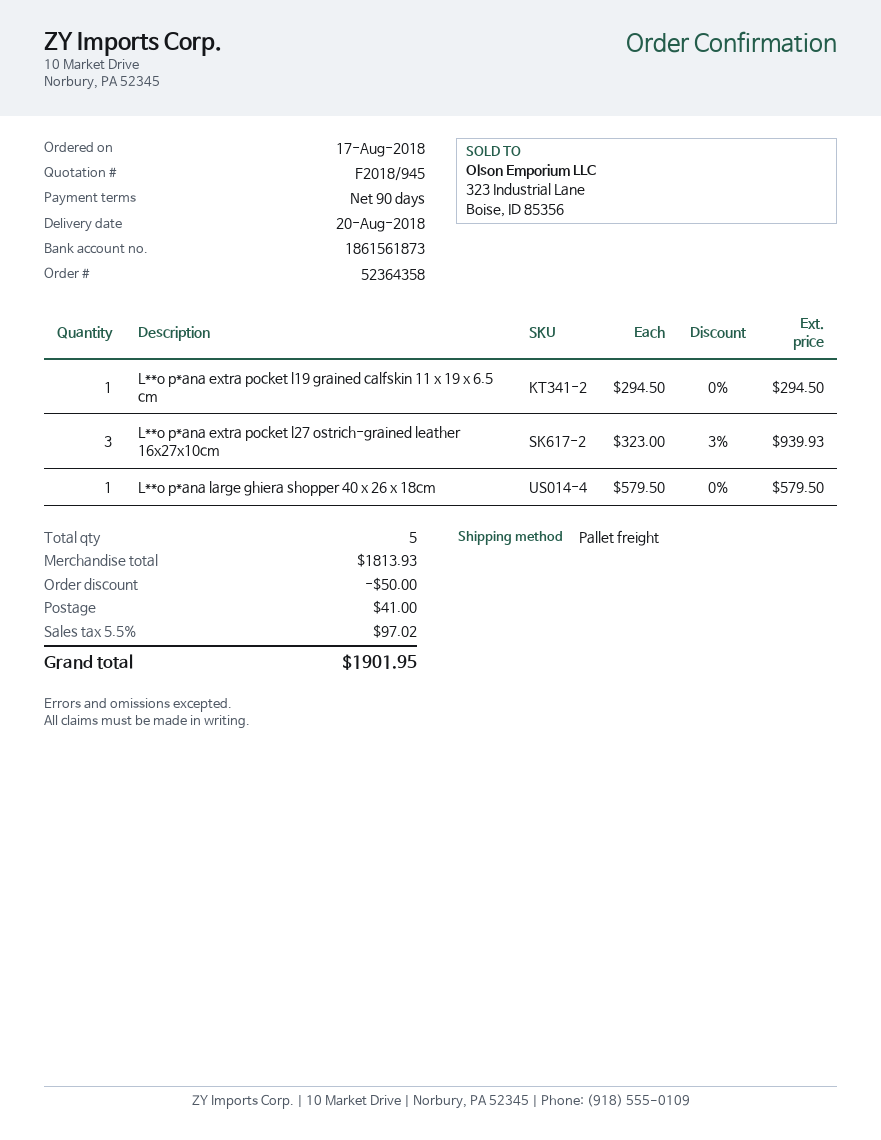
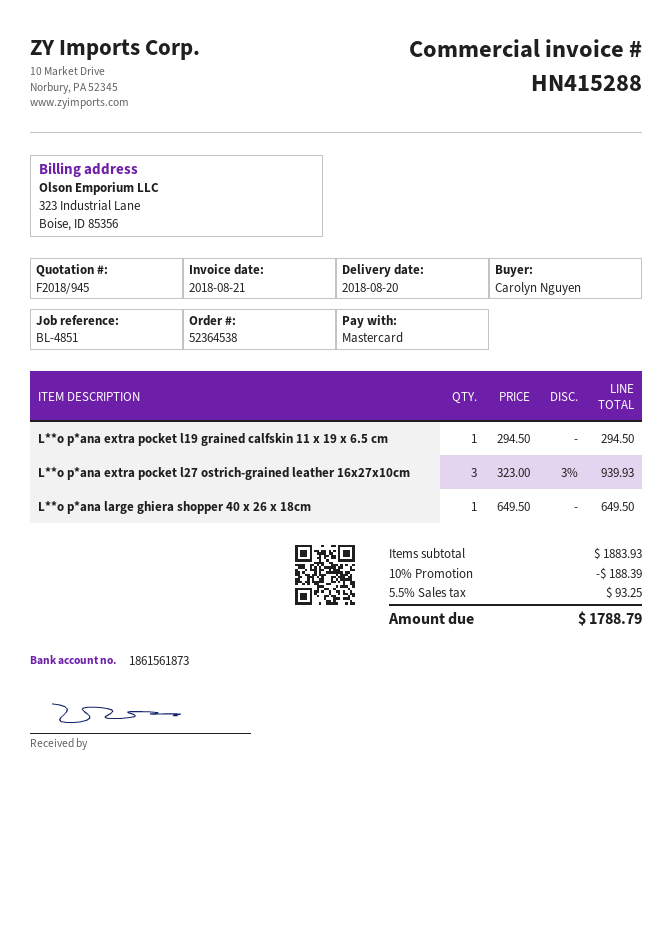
order number: 52364358 -> 52364538
L**o p*ana large ghiera shopper 40 x 26 x 18cm: 1 x 579.50 = 579.50 -> 1 x 649.50 = 649.50
subtotal: 1813.93 -> 1883.93
discount: 50.00 -> 188.39
shipping: 41.00 -> none
tax: 5.5% = 97.02 -> 5.5% = 93.25
total: 1901.95 -> 1788.79

